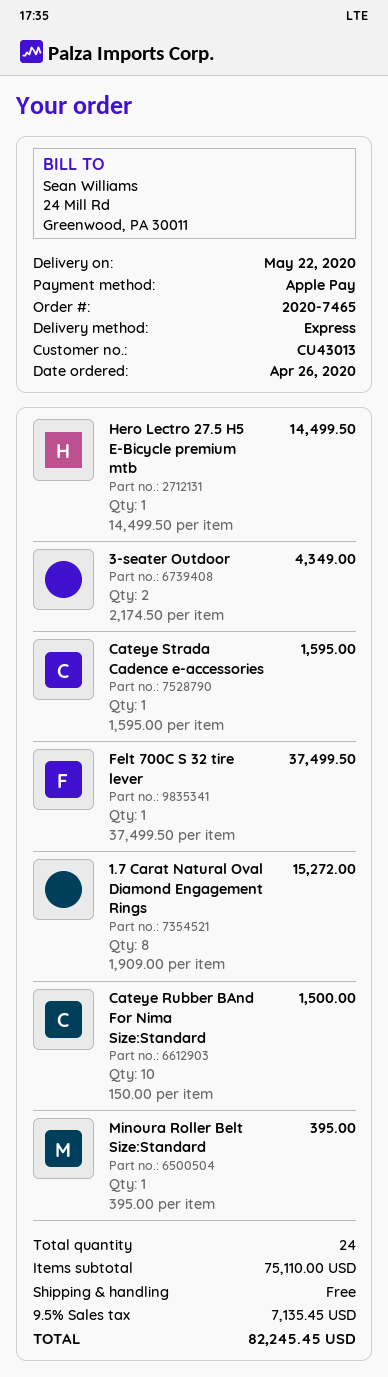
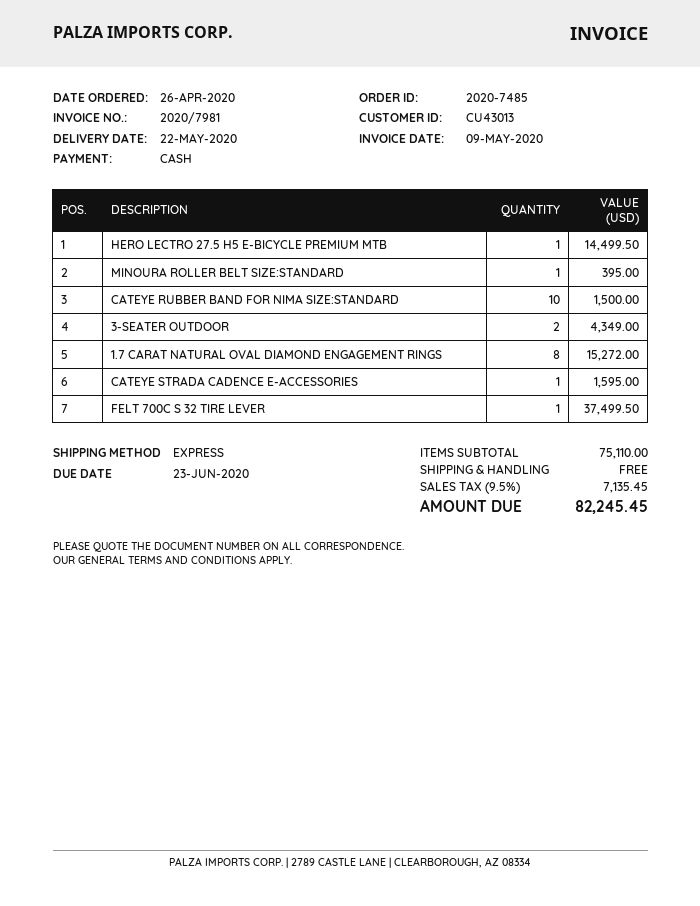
order number: 2020-7465 -> 2020-7485
payment method: Apple Pay -> cash

